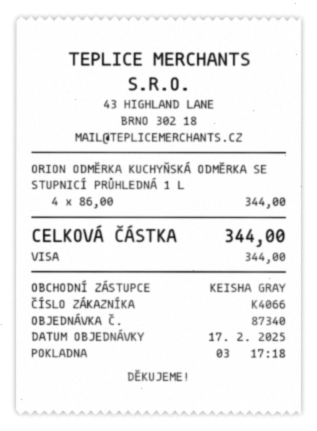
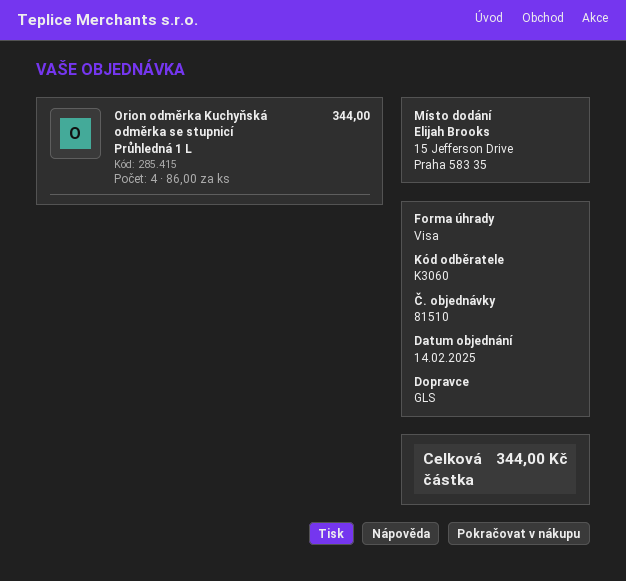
order number: 87340 -> 81510
order date: 2025-02-17 -> 2025-02-14
customer number: K4066 -> K3060

